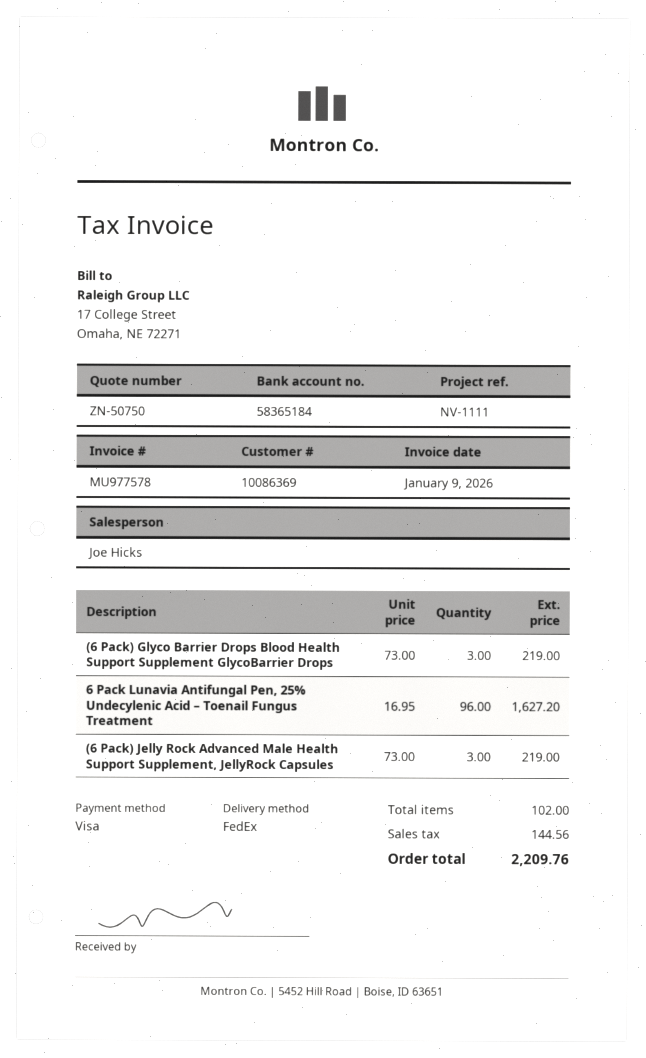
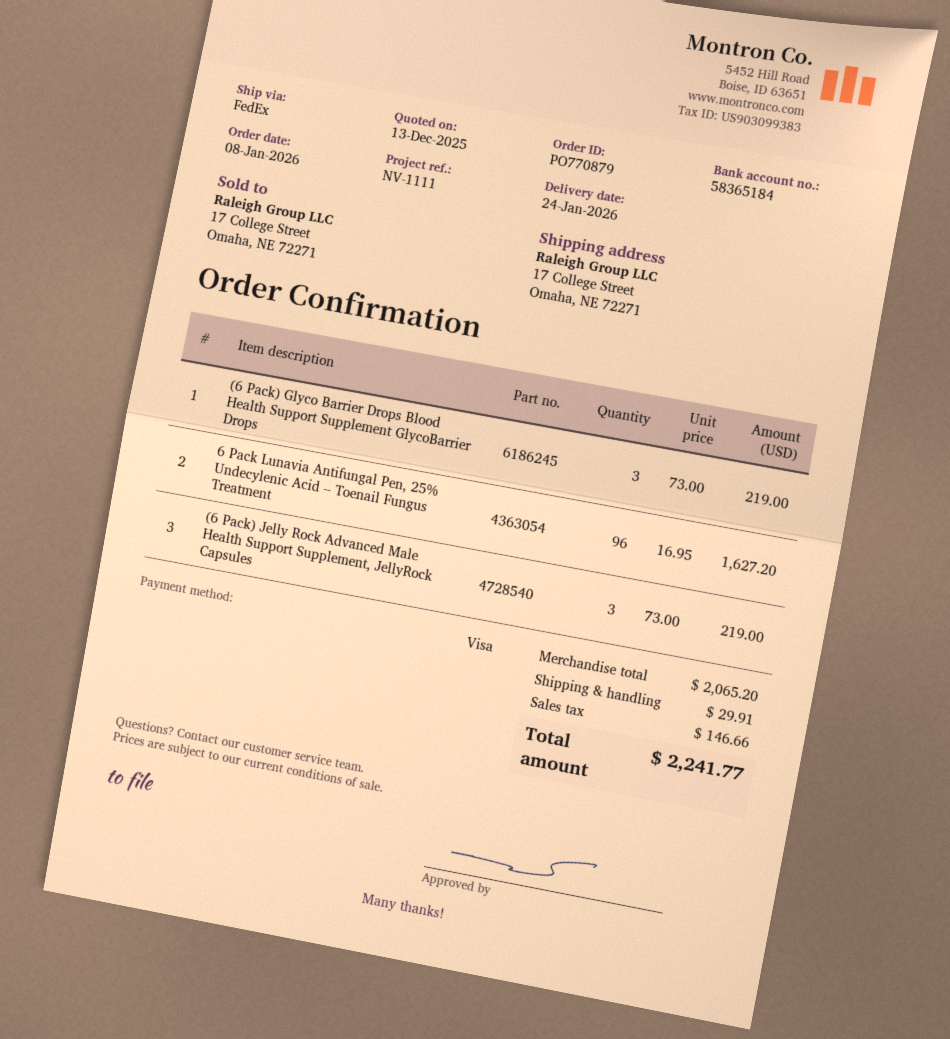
shipping: none -> 29.91
tax: 144.56 -> 146.66
total: 2209.76 -> 2241.77

